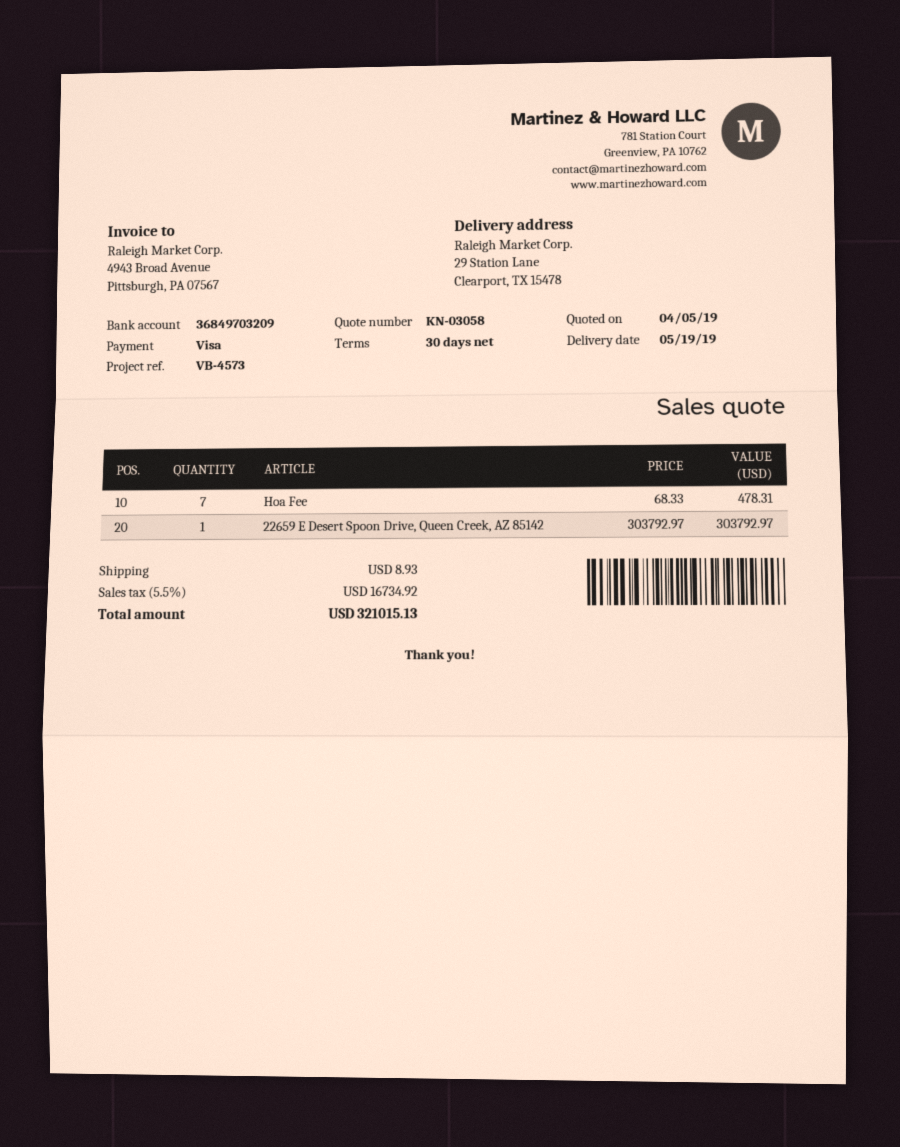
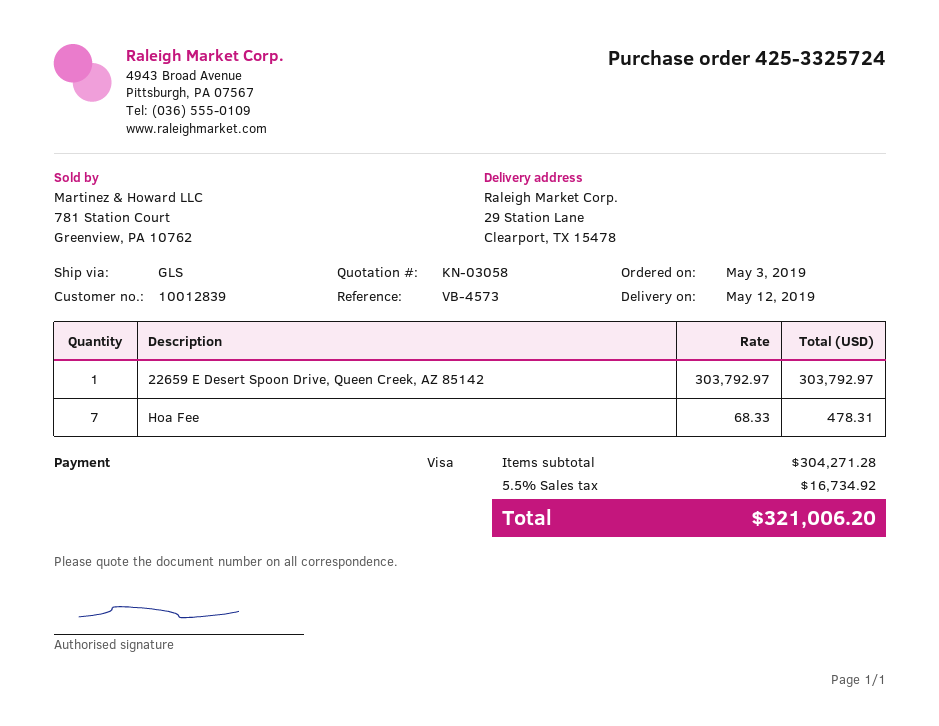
delivery date: 2019-05-19 -> 2019-05-12
shipping: 8.93 -> none
total: 321015.13 -> 321006.20

